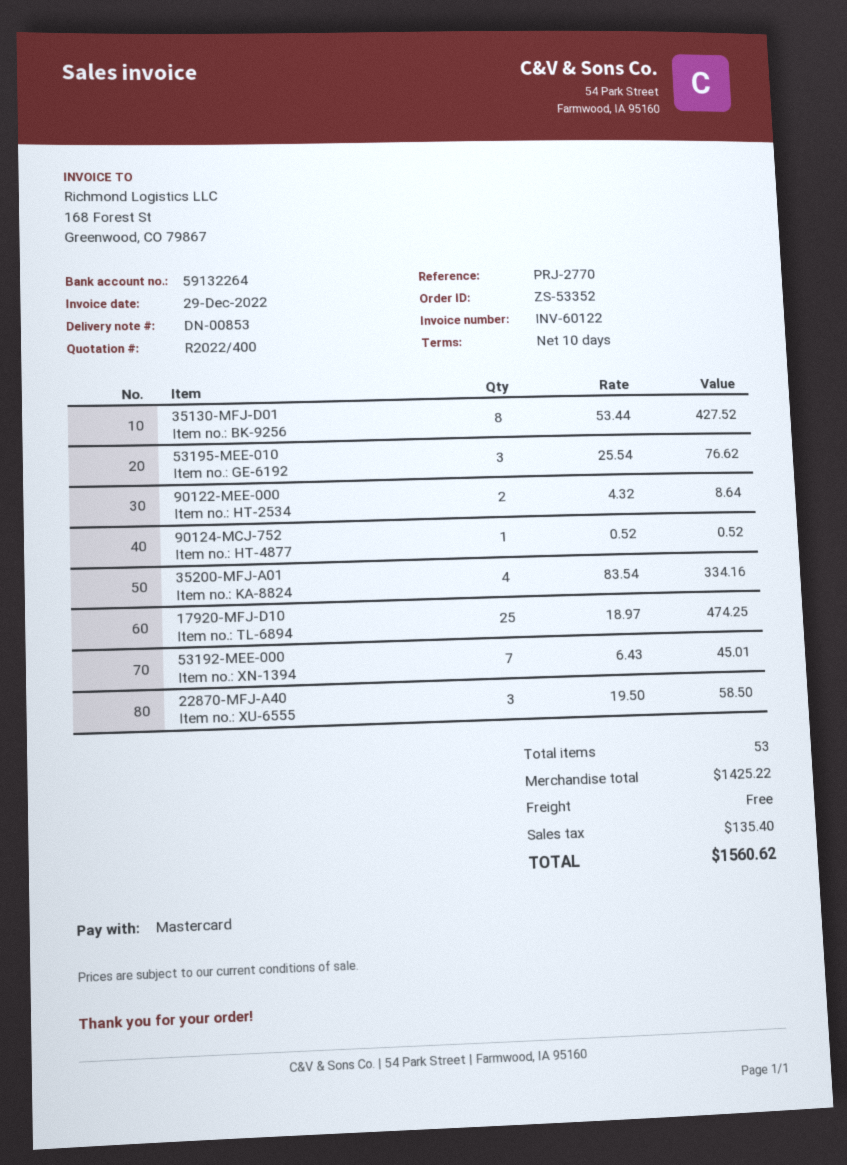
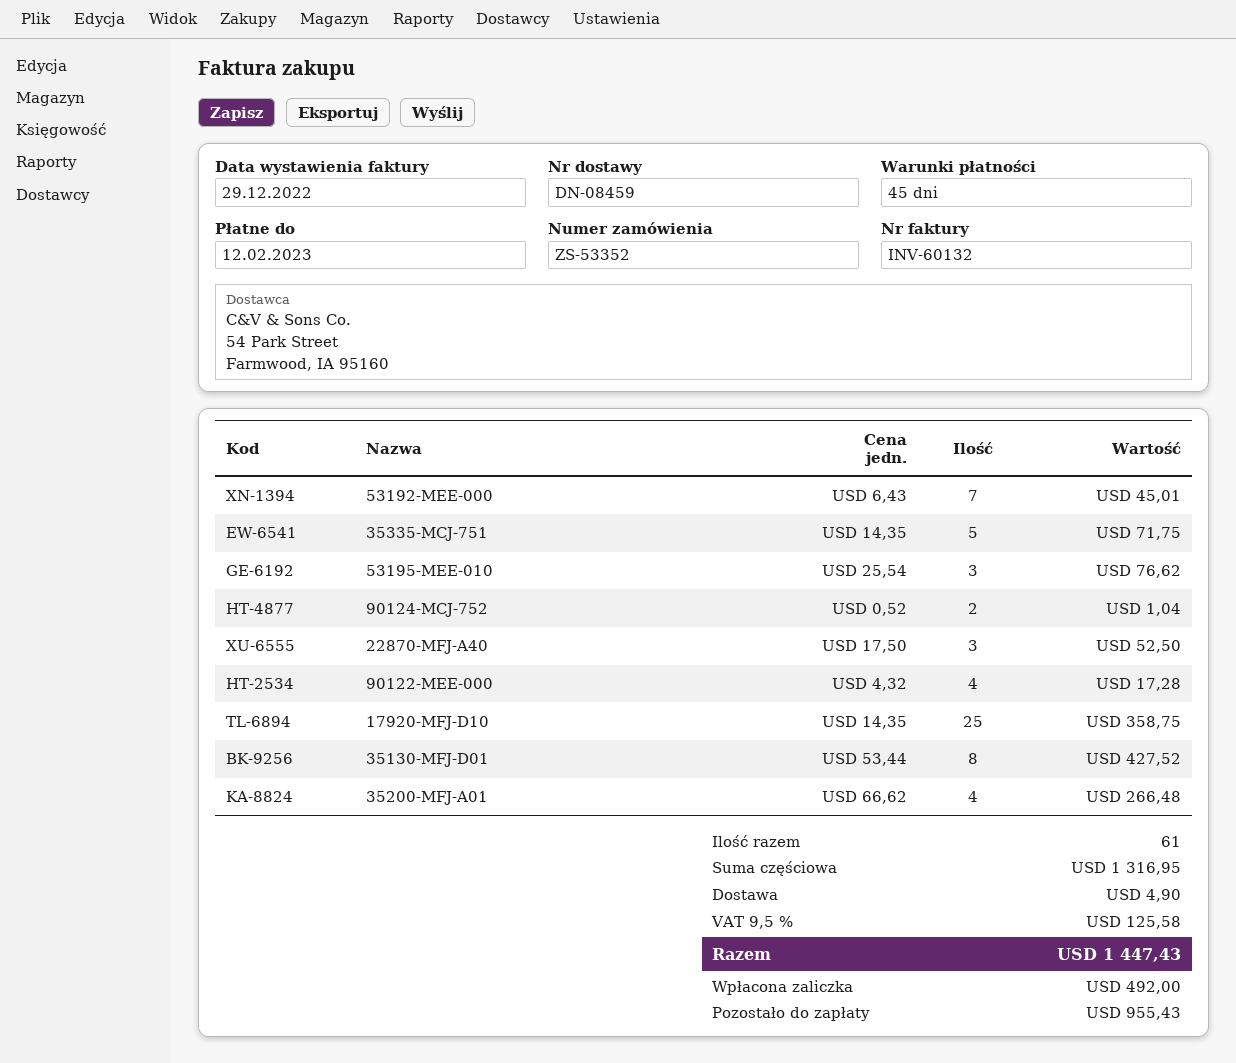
delivery note number: DN-00853 -> DN-08459
invoice number: INV-60122 -> INV-60132
payment terms: 10 days -> 45 days
90122-MEE-000: 2 x 4.32 = 8.64 -> 4 x 4.32 = 17.28
90124-MCJ-752: 1 x 0.52 = 0.52 -> 2 x 0.52 = 1.04
35200-MFJ-A01: 4 x 83.54 = 334.16 -> 4 x 66.62 = 266.48
17920-MFJ-D10: 25 x 18.97 = 474.25 -> 25 x 14.35 = 358.75
22870-MFJ-A40: 3 x 19.50 = 58.50 -> 3 x 17.50 = 52.50
35335-MCJ-751: none -> 5 x 14.35 = 71.75
total quantity: 53 -> 61
subtotal: 1425.22 -> 1316.95
shipping: 0.00 -> 4.90
tax: 135.40 -> 125.58
total: 1560.62 -> 1447.43

